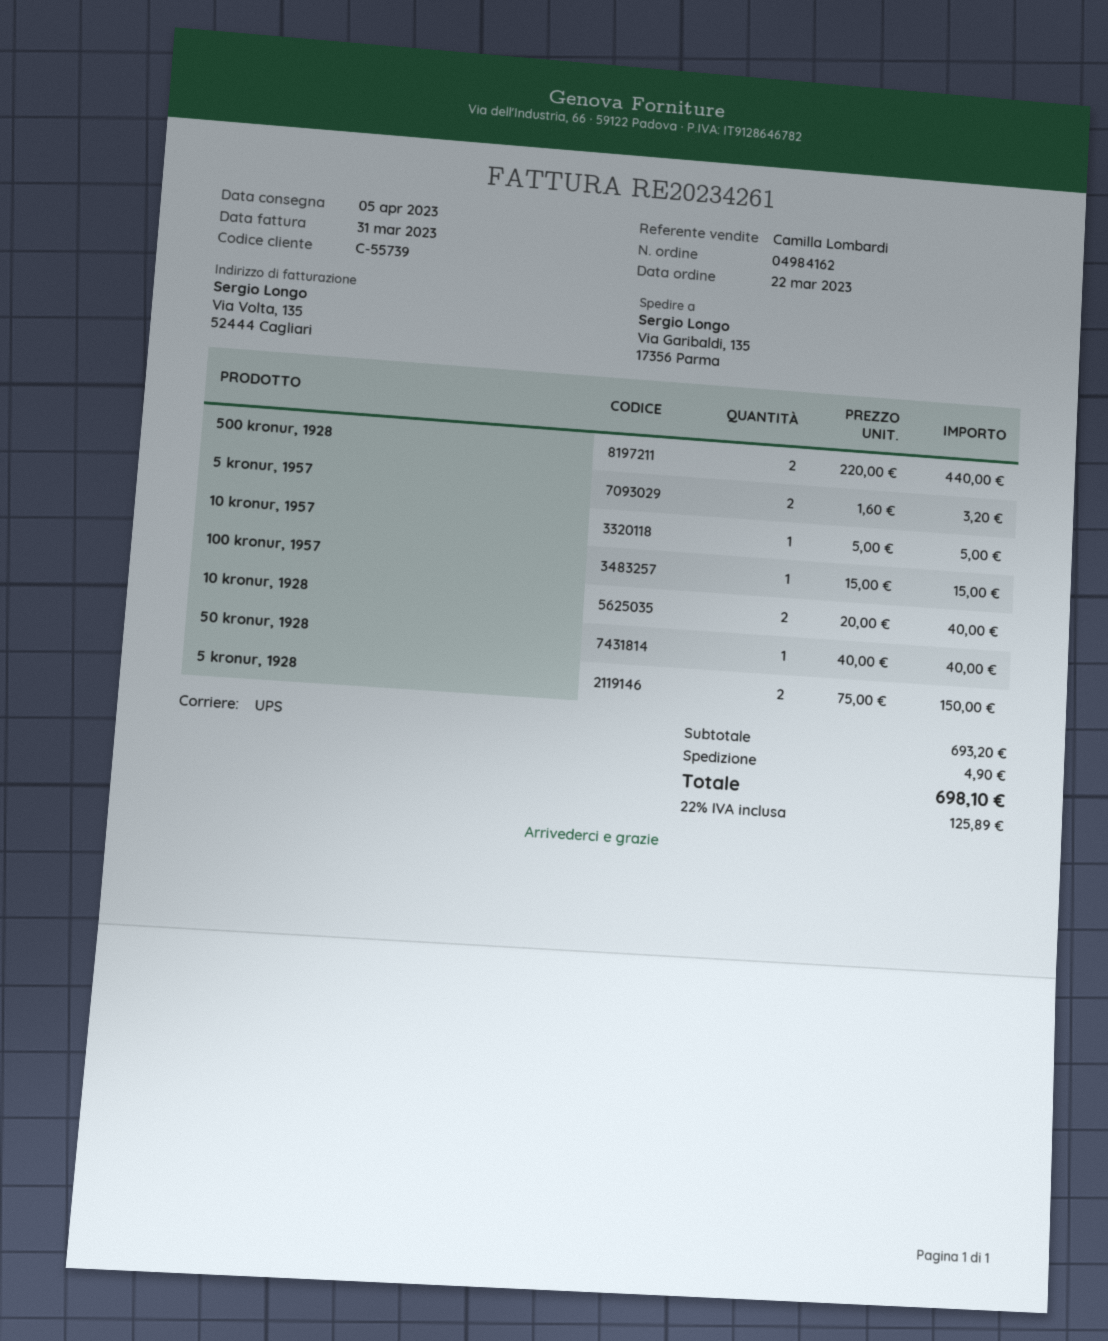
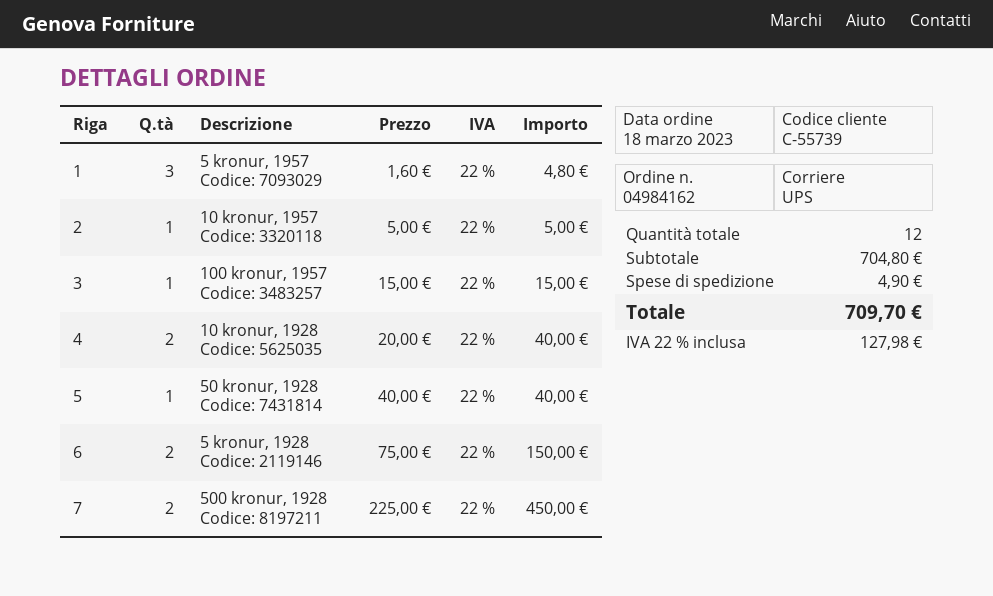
order date: 2023-03-22 -> 2023-03-18
500 kronur, 1928: 2 x 220.00 = 440.00 -> 2 x 225.00 = 450.00
5 kronur, 1957: 2 x 1.60 = 3.20 -> 3 x 1.60 = 4.80
subtotal: 693.20 -> 704.80
tax: 22% = 125.89 -> 22% = 127.98
total: 698.10 -> 709.70

